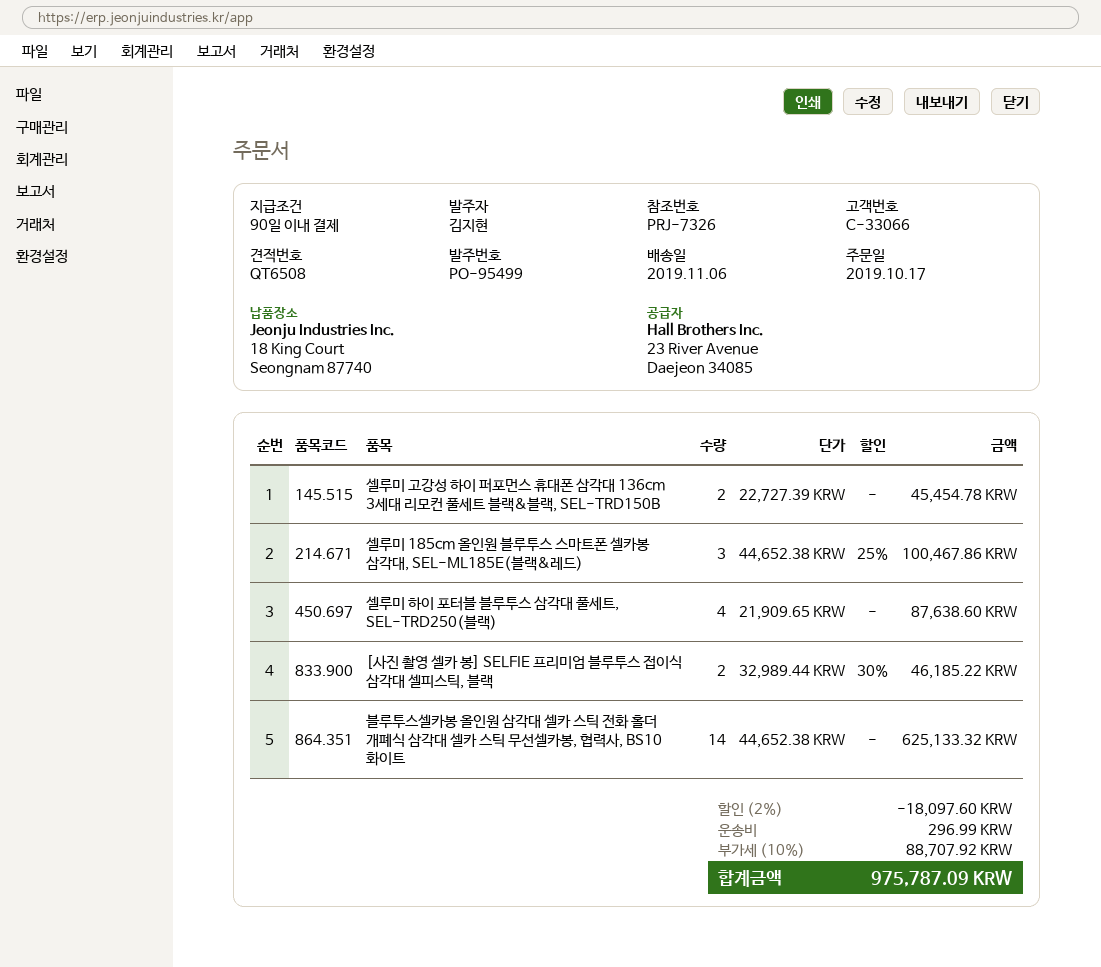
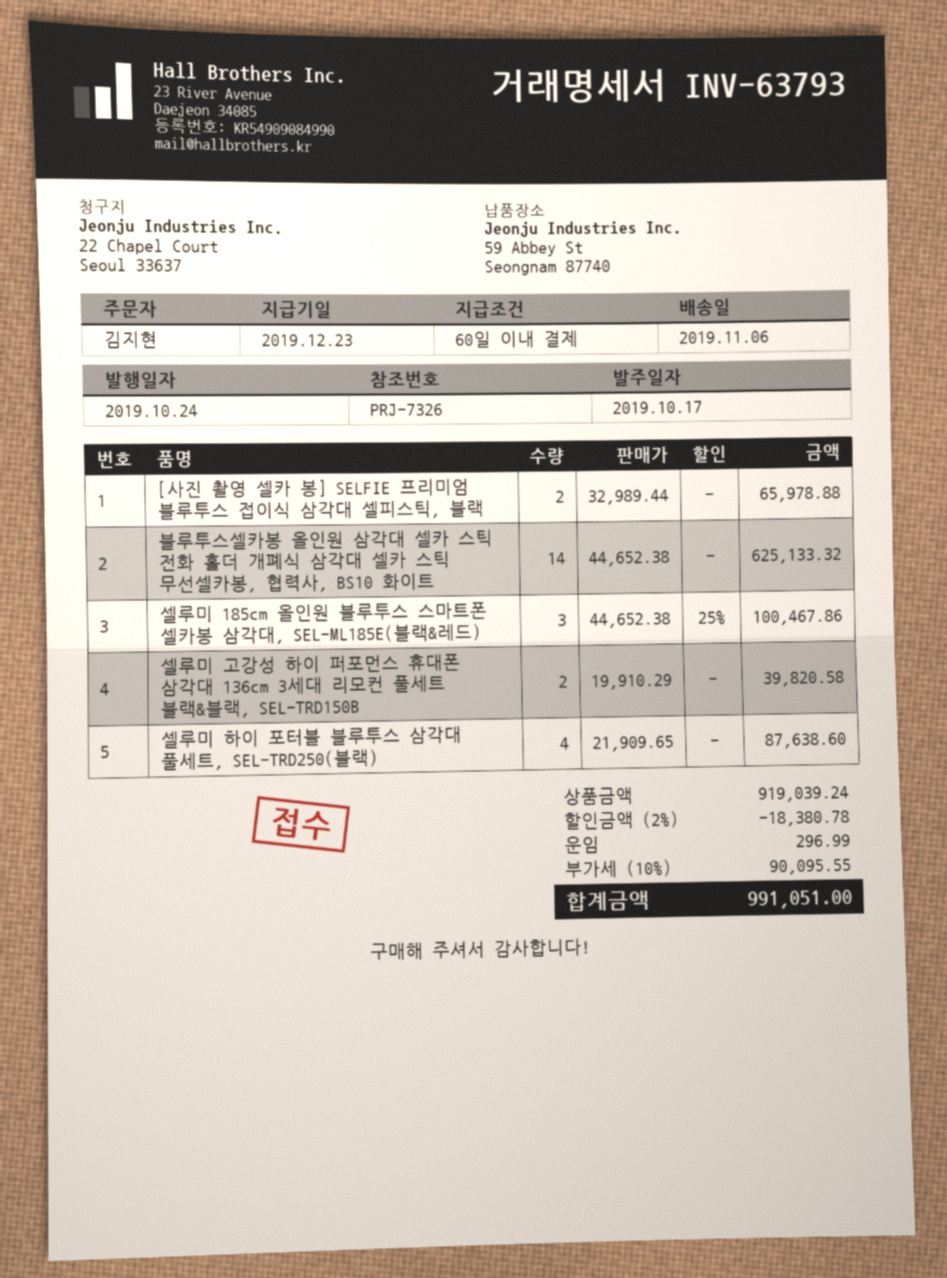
payment terms: 90 days -> 60 days
ship to: 18 King Court, Seongnam 87740 -> 59 Abbey St, Seongnam 87740
셀루미 고강성 하이 퍼포먼스 휴대폰 삼각대 136cm 3세대 리모컨 풀세트 블랙&블랙, SEL-TRD150B: 2 x 22727.39 = 45454.78 -> 2 x 19910.29 = 39820.58
[사진 촬영 셀카 봉] SELFIE 프리미엄 블루투스 접이식 삼각대 셀피스틱, 블랙: 2 x 32989.44 - 30% = 46185.22 -> 2 x 32989.44 = 65978.88
discount: 2% = 18097.60 -> 2% = 18380.78
tax: 10% = 88707.92 -> 10% = 90095.55
total: 975787.09 -> 991051.00

